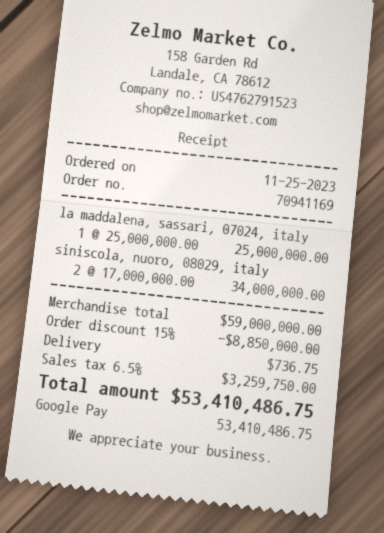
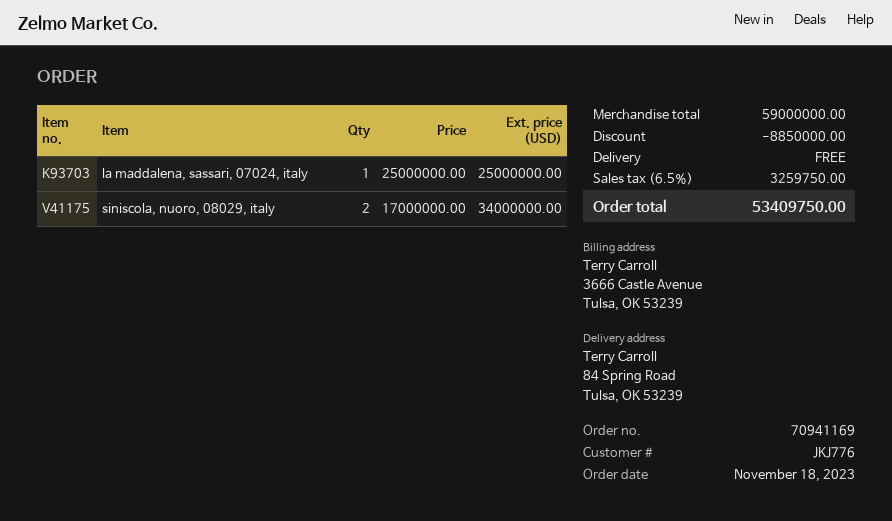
order date: 2023-11-25 -> 2023-11-18
shipping: 736.75 -> 0.00
total: 53410486.75 -> 53409750.00

